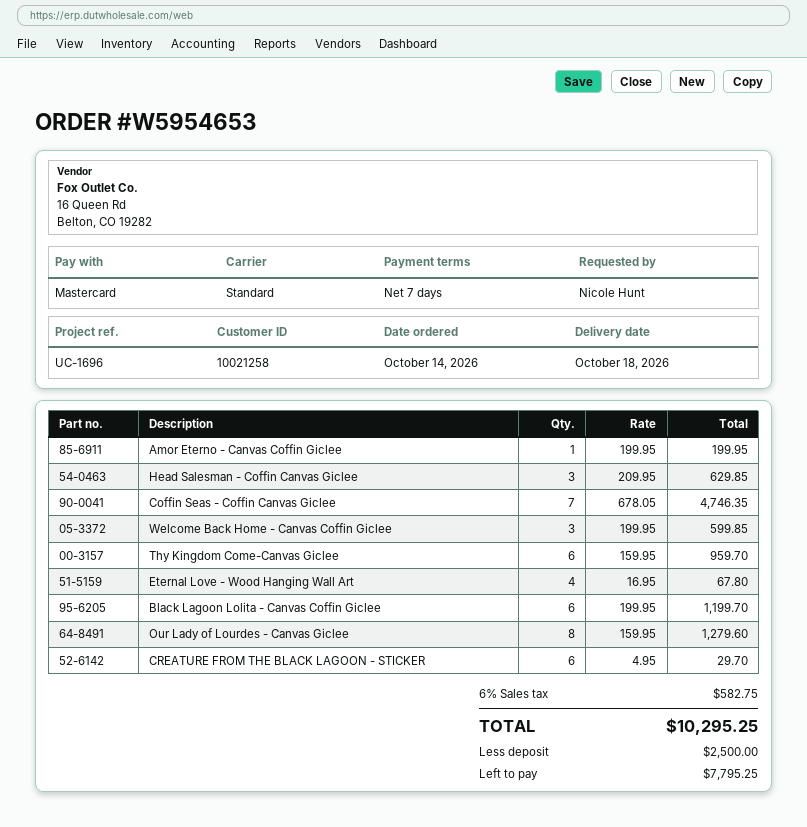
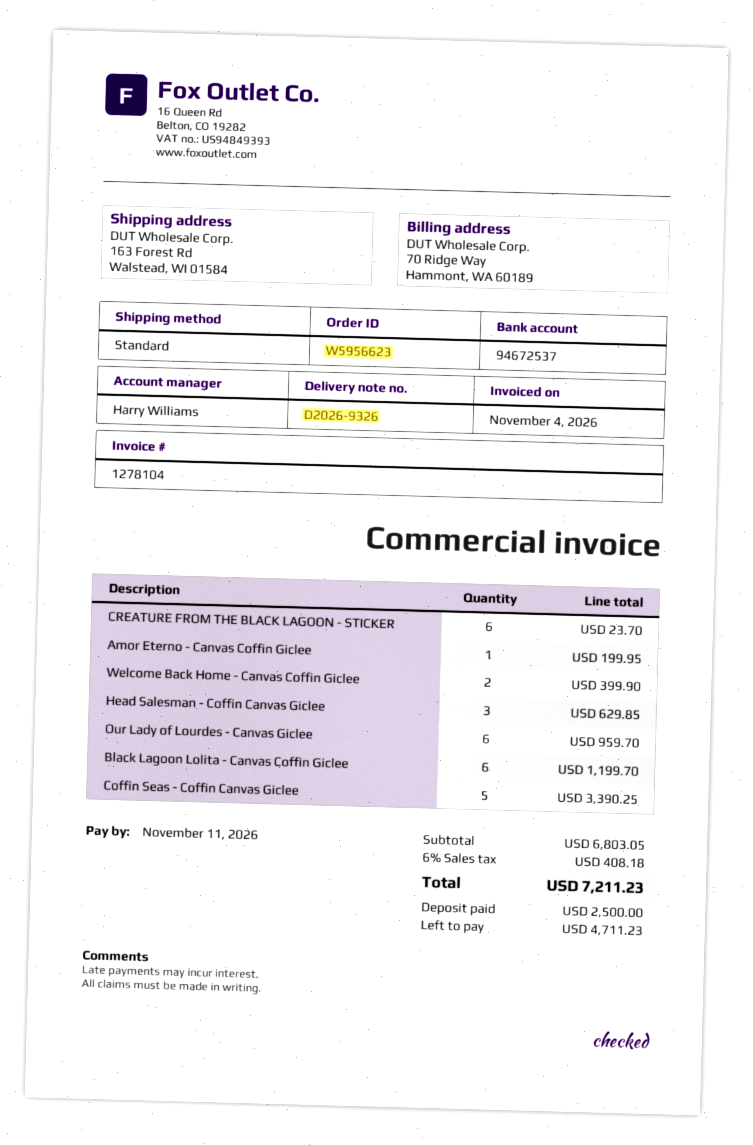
order number: W5954653 -> W5956623
Coffin Seas - Coffin Canvas Giclee: 7 for 4746.35 -> 5 for 3390.25
Welcome Back Home - Canvas Coffin Giclee: 3 for 599.85 -> 2 for 399.90
Thy Kingdom Come-Canvas Giclee: 6 for 959.70 -> none
Eternal Love - Wood Hanging Wall Art: 4 for 67.80 -> none
Our Lady of Lourdes - Canvas Giclee: 8 for 1279.60 -> 6 for 959.70
CREATURE FROM THE BLACK LAGOON - STICKER: 6 for 29.70 -> 6 for 23.70
tax: 6% = 582.75 -> 6% = 408.18
total: 10295.25 -> 7211.23
balance: 7795.25 -> 4711.23

